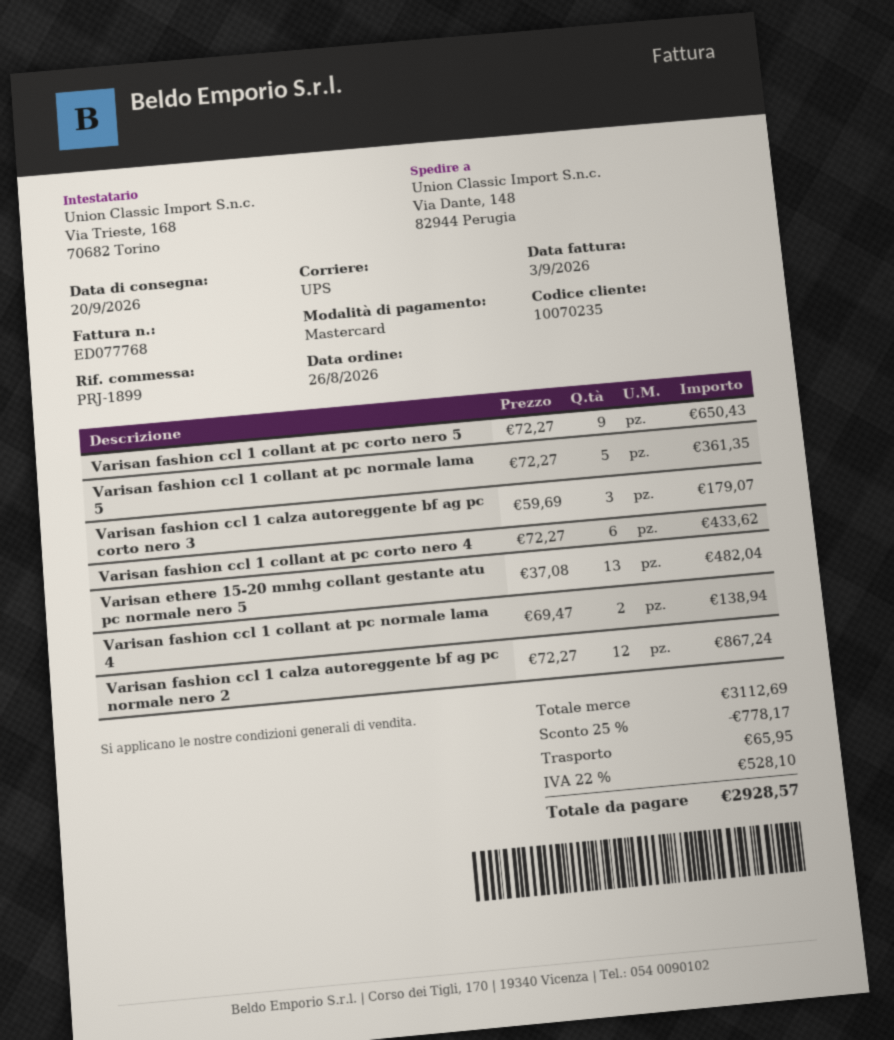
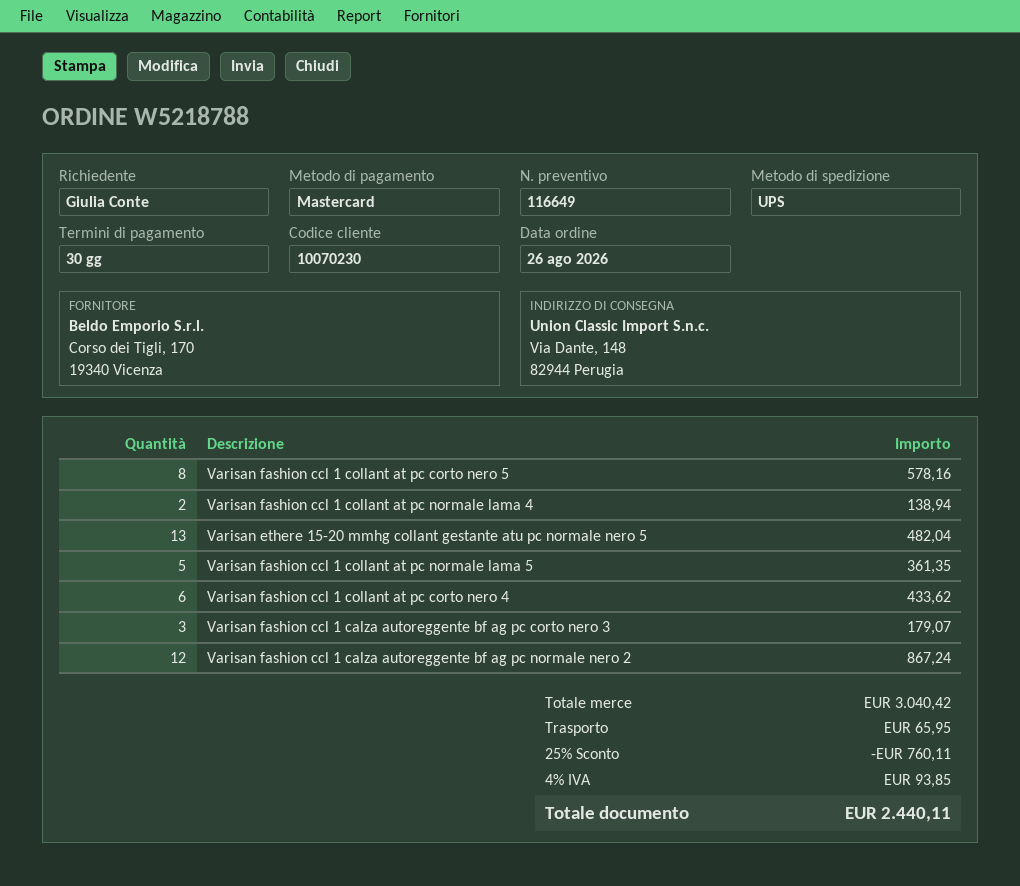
customer number: 10070235 -> 10070230
Varisan fashion ccl 1 collant at pc corto nero 5: 9 for 650.43 -> 8 for 578.16
subtotal: 3112.69 -> 3040.42
discount: 25% = 778.17 -> 25% = 760.11
tax: 22% = 528.10 -> 4% = 93.85
total: 2928.57 -> 2440.11

